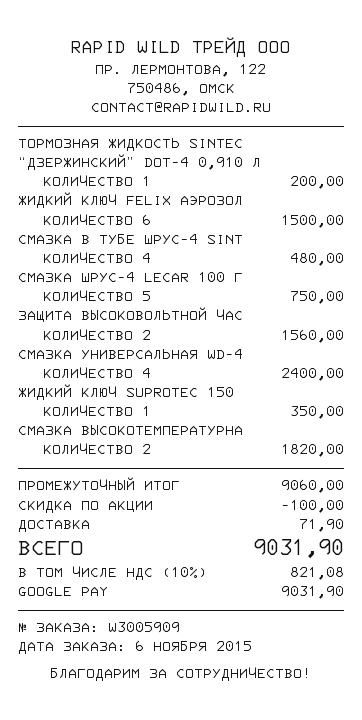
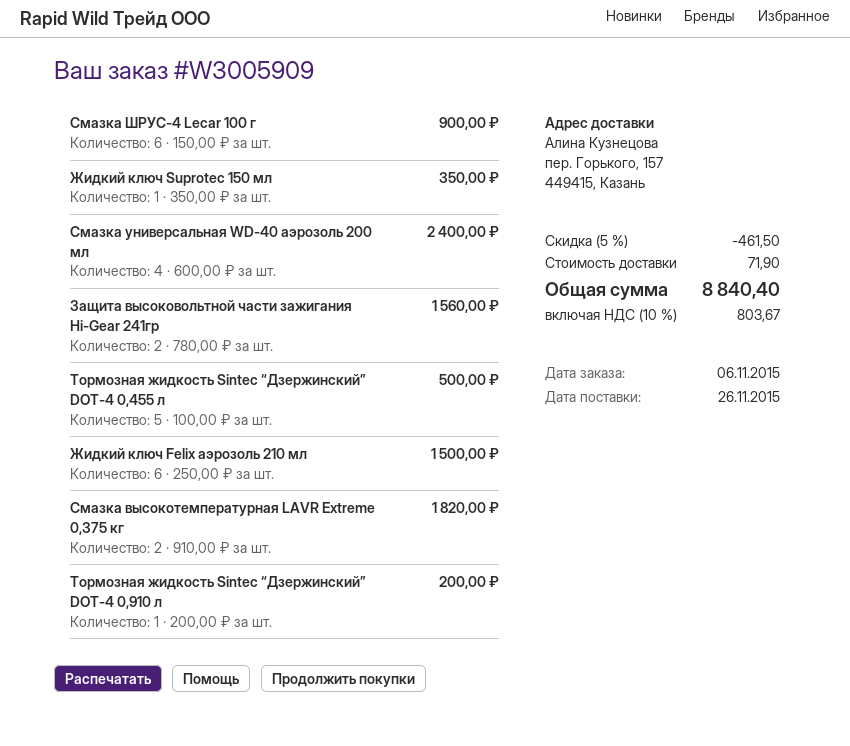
СМАЗКА В ТУБЕ ШРУС-4 SINT: 4 for 480.00 -> none
СМАЗКА ШРУС-4 LECAR 100 Г: 5 for 750.00 -> 6 for 900.00
Тормозная жидкость Sintec “Дзержинский” DOT-4 0,455 л: none -> 5 for 500.00
discount: 100.00 -> 461.50
tax: 10% = 821.08 -> 10% = 803.67
total: 9031.90 -> 8840.40

